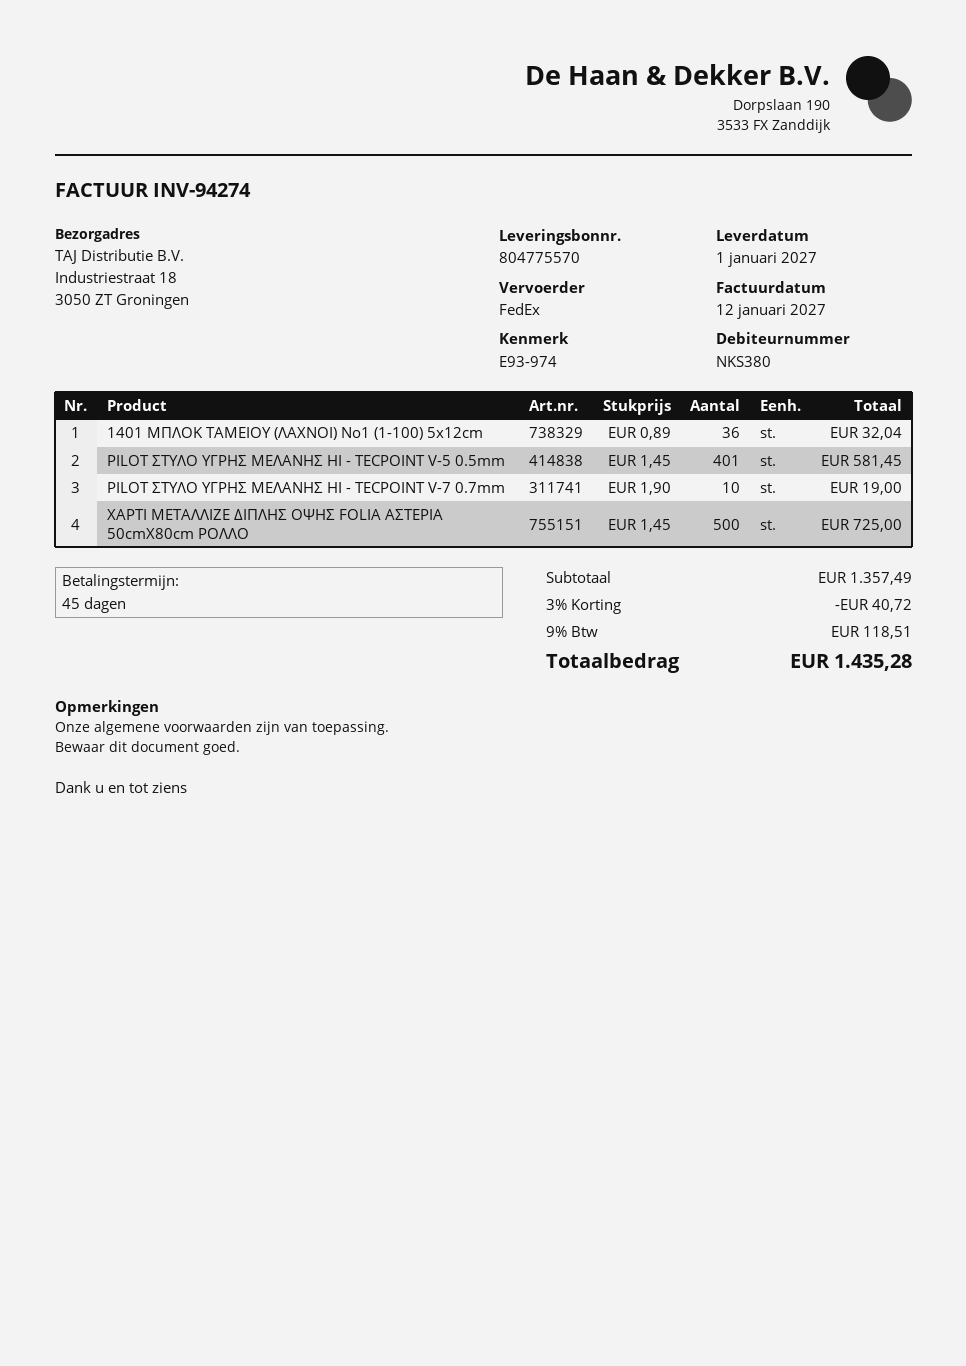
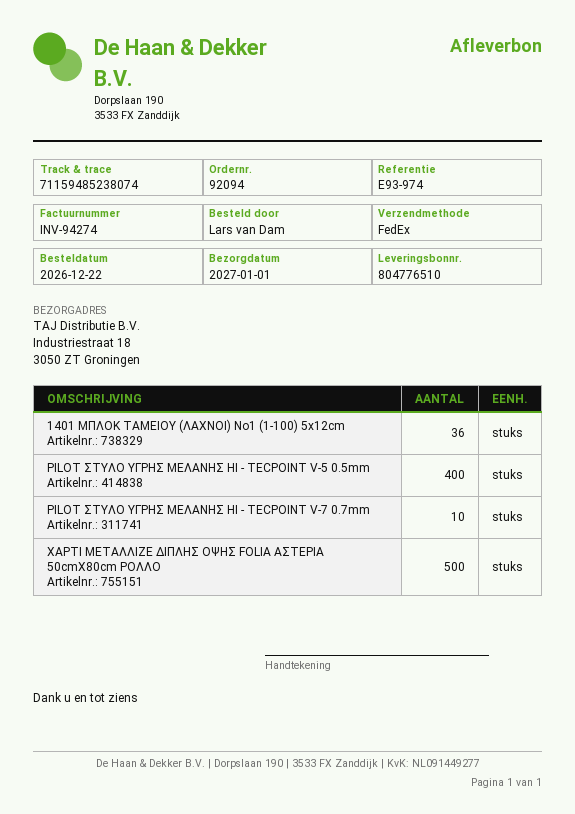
delivery note number: 804775570 -> 804776510
PILOT ΣΤΥΛΟ ΥΓΡΗΣ ΜΕΛΑΝΗΣ HI - TECPOINT V-5 0.5mm: 401 -> 400

